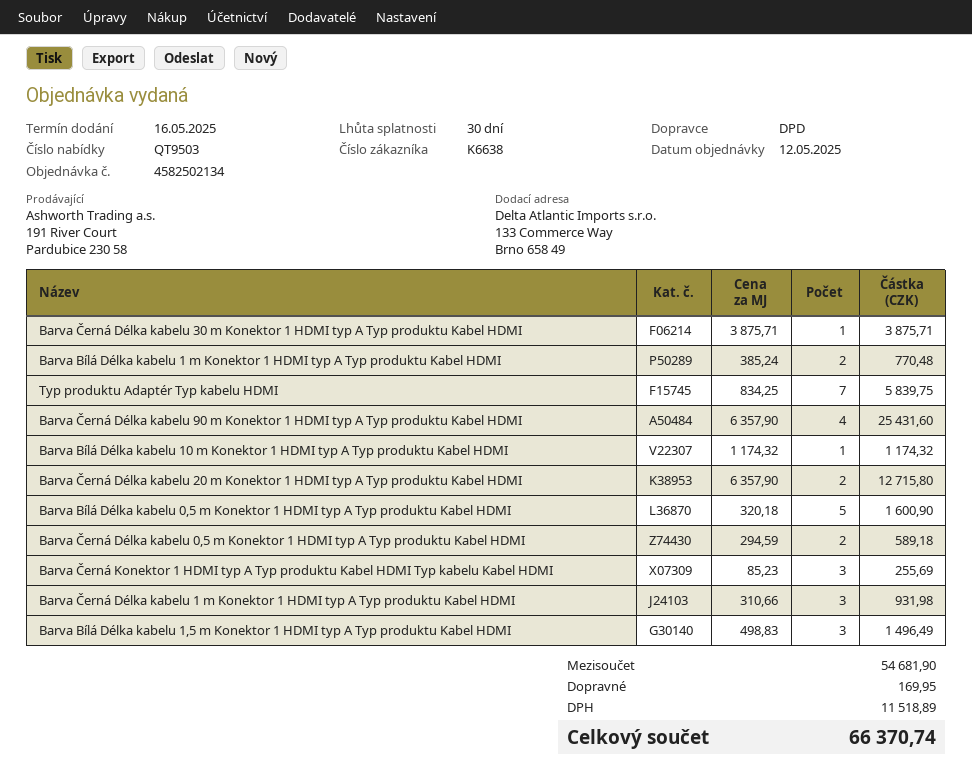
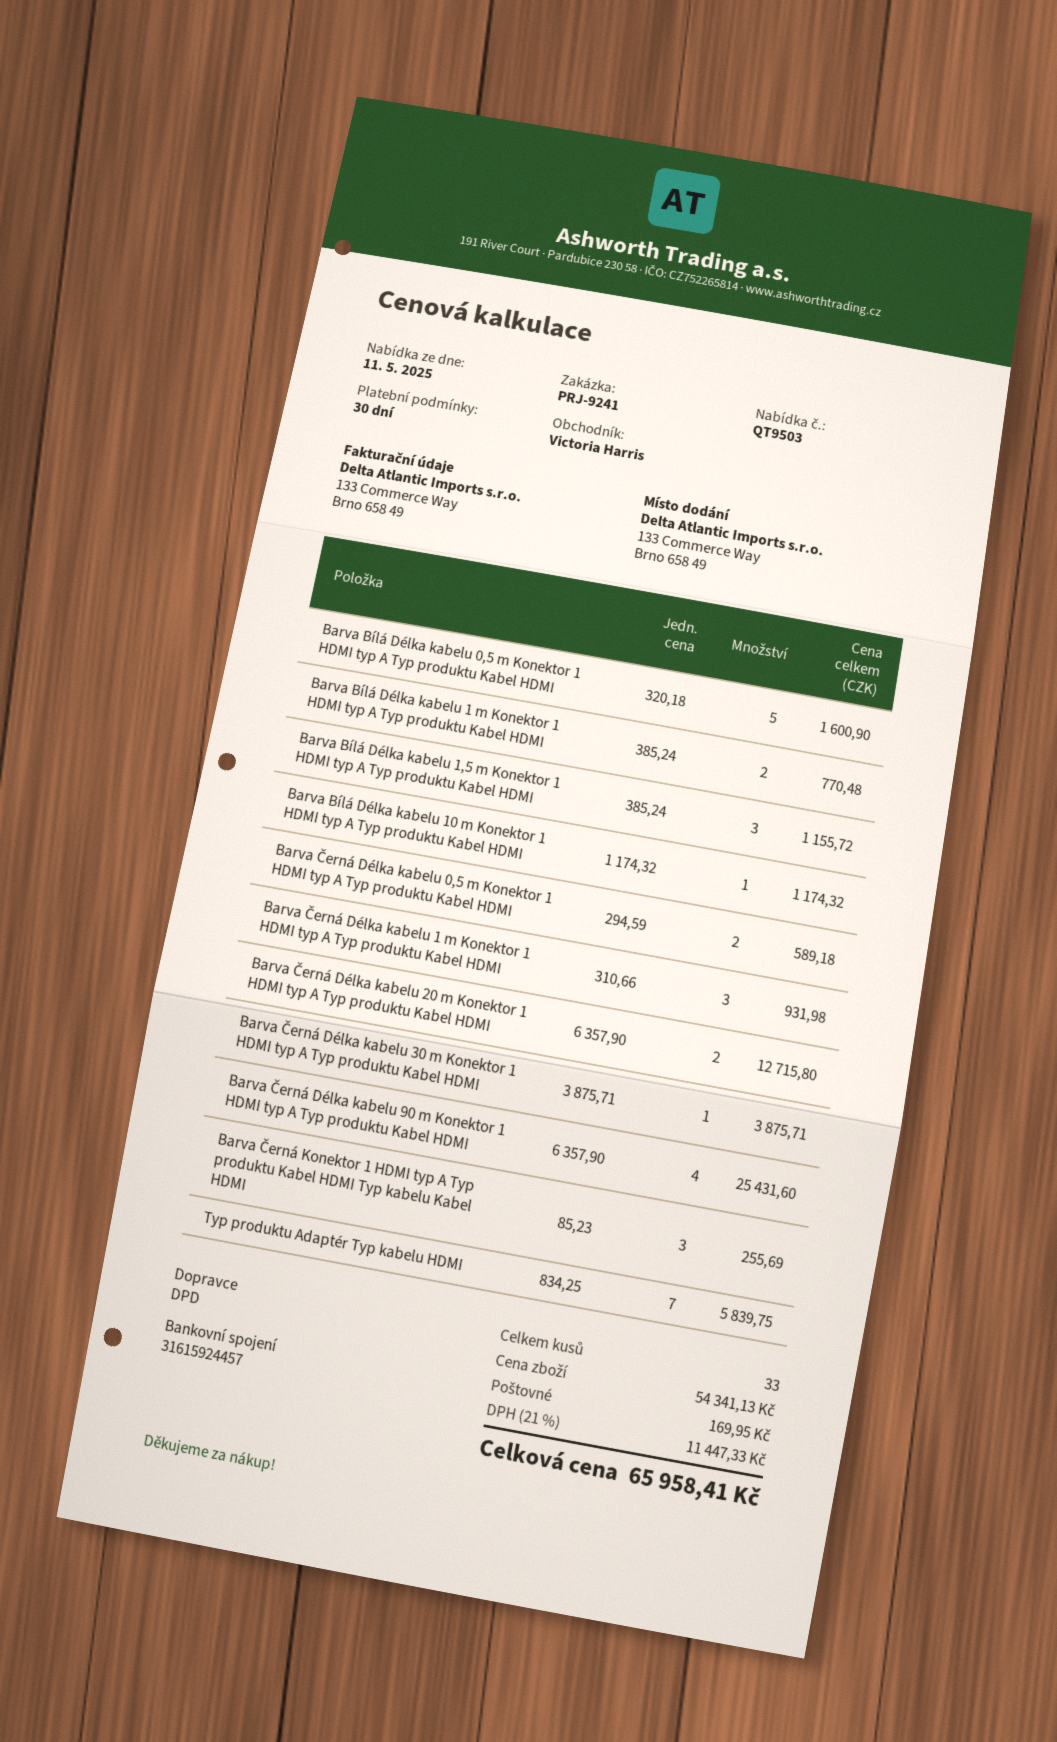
Barva Bílá Délka kabelu 1,5 m Konektor 1 HDMI typ A Typ produktu Kabel HDMI: 3 x 498.83 = 1496.49 -> 3 x 385.24 = 1155.72
subtotal: 54681.90 -> 54341.13
tax: 11518.89 -> 11447.33
total: 66370.74 -> 65958.41

